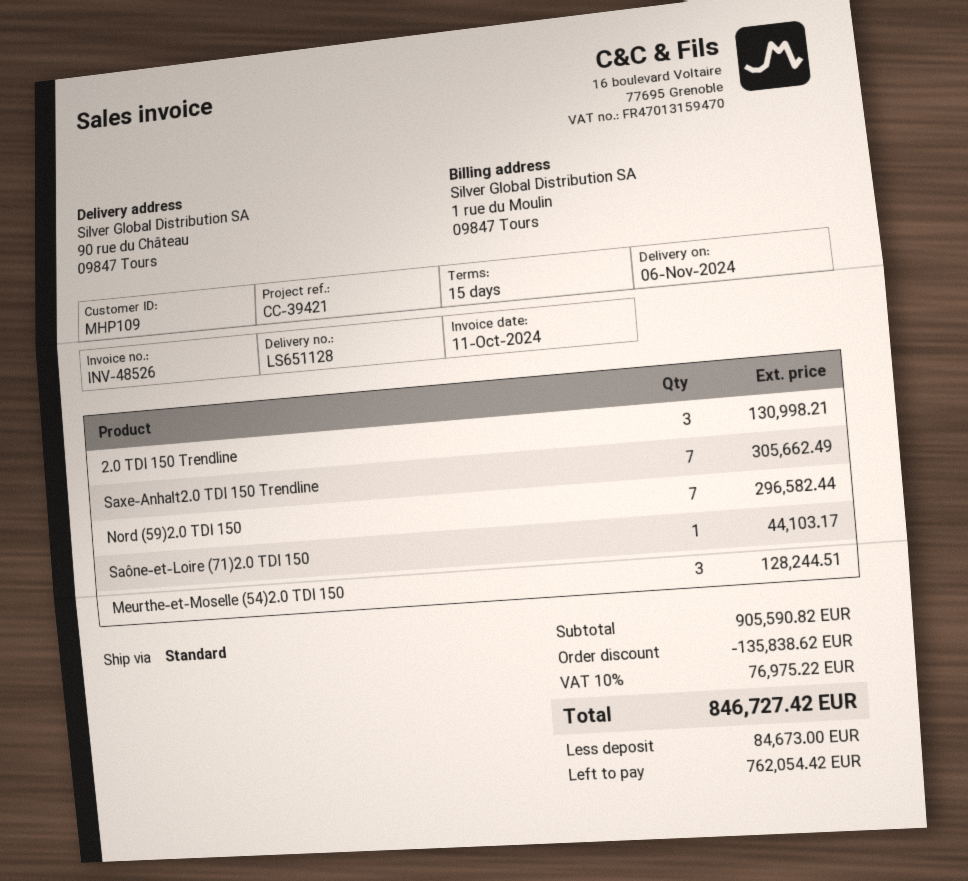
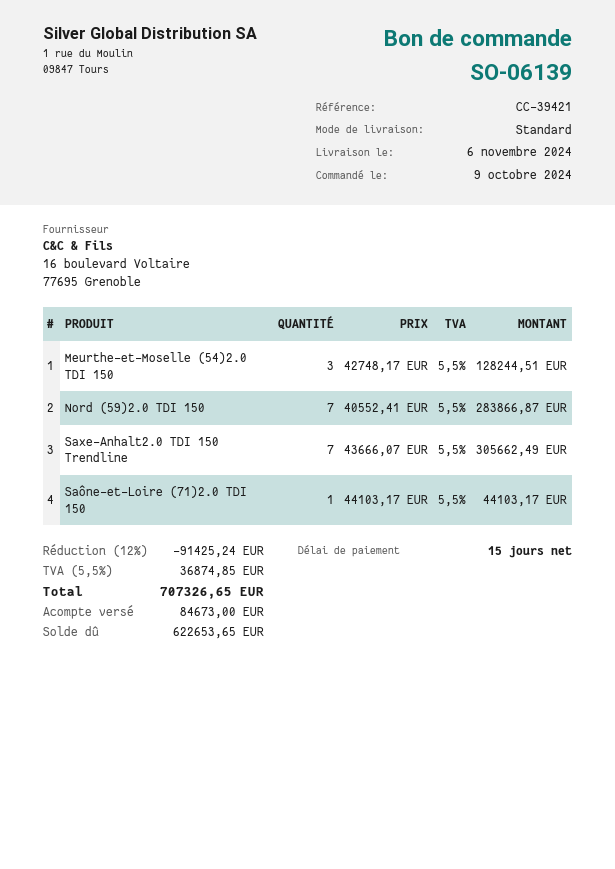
2.0 TDI 150 Trendline: 3 for 130998.21 -> none
Nord (59)2.0 TDI 150: 7 for 296582.44 -> 7 for 283866.87
discount: 135838.62 -> 91425.24
tax: 10% = 76975.22 -> 5.5% = 36874.85
total: 846727.42 -> 707326.65
balance: 762054.42 -> 622653.65

